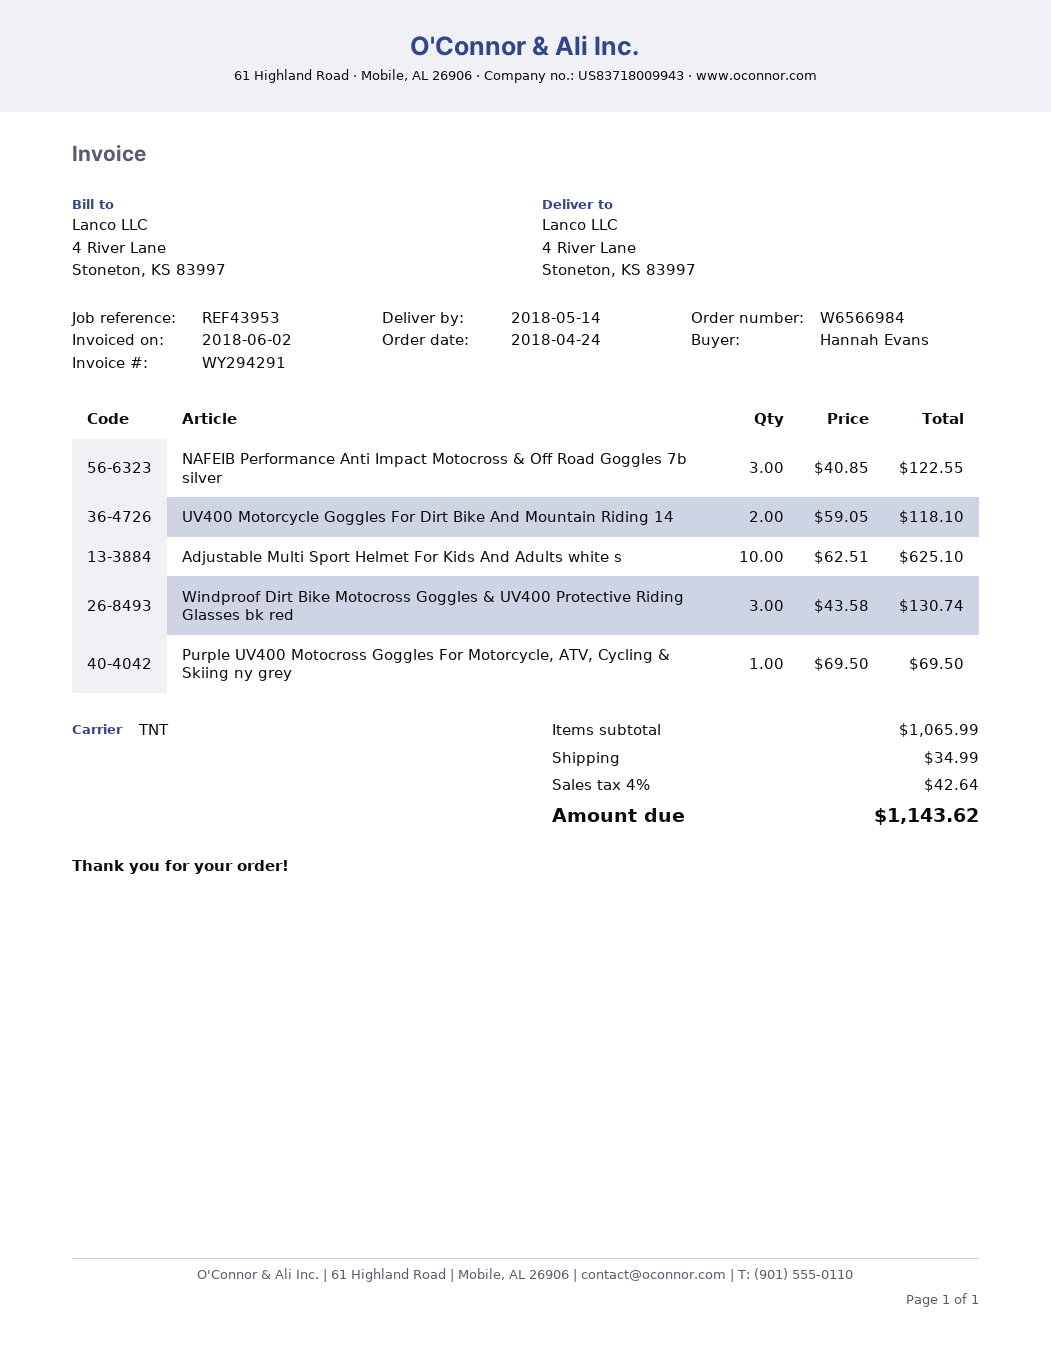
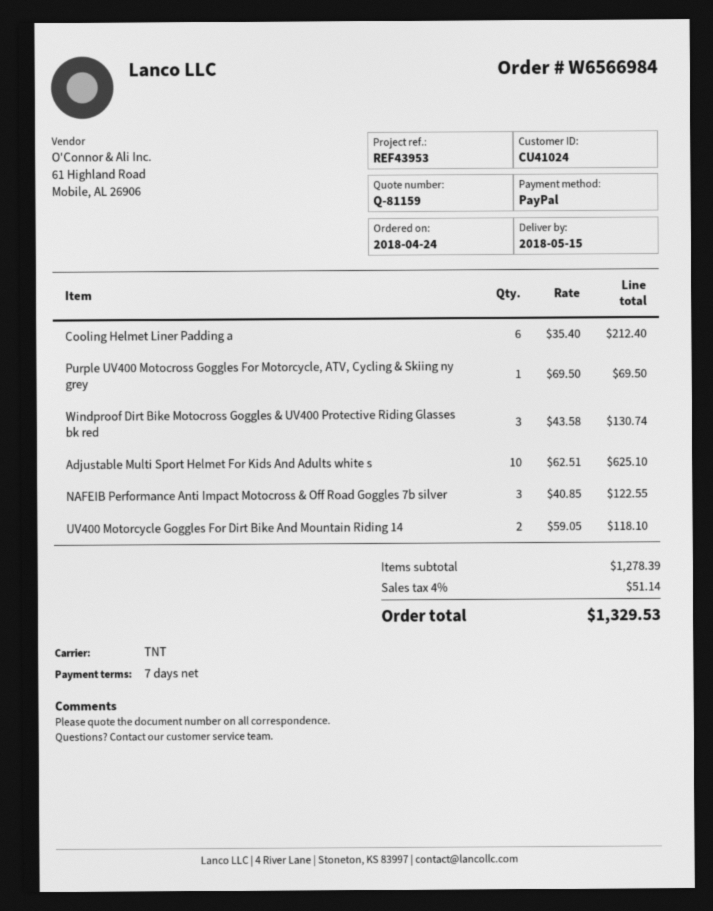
delivery date: 2018-05-14 -> 2018-05-15
Cooling Helmet Liner Padding a: none -> 6 x 35.40 = 212.40
subtotal: 1065.99 -> 1278.39
shipping: 34.99 -> none
tax: 4% = 42.64 -> 4% = 51.14
total: 1143.62 -> 1329.53

